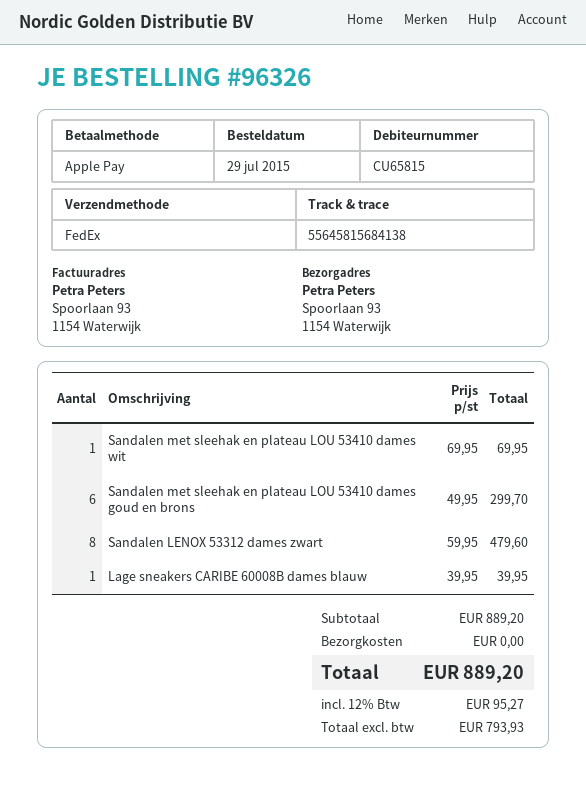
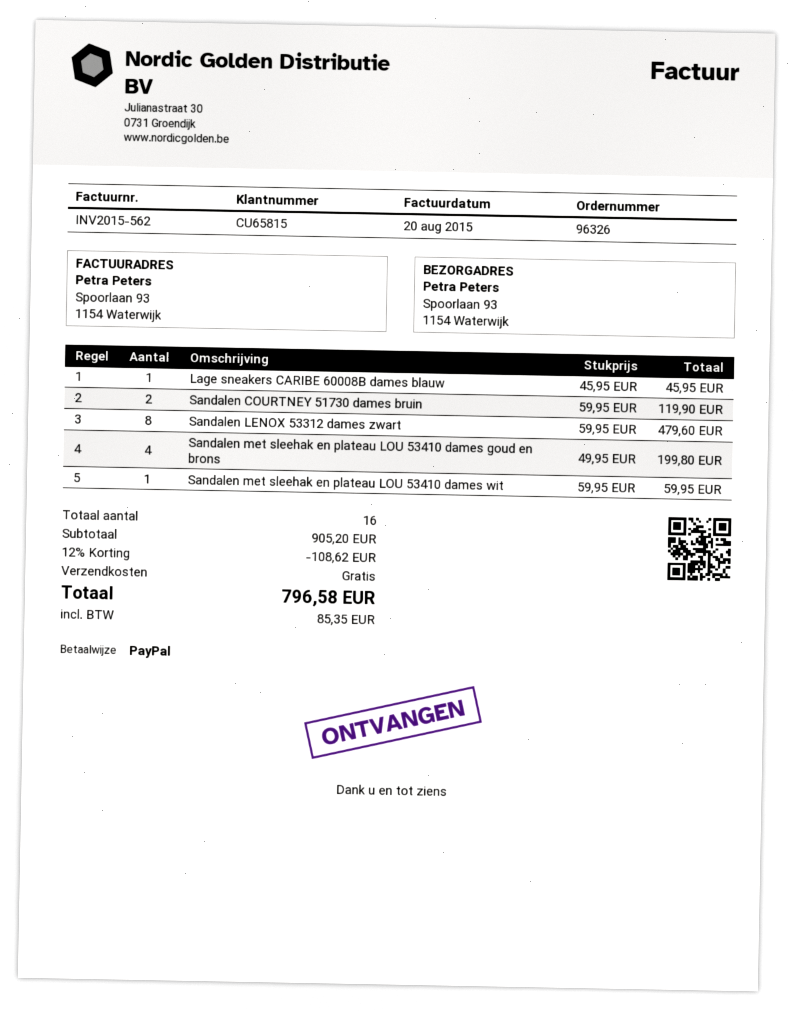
payment method: Apple Pay -> PayPal
Sandalen met sleehak en plateau LOU 53410 dames wit: 1 x 69.95 = 69.95 -> 1 x 59.95 = 59.95
Sandalen met sleehak en plateau LOU 53410 dames goud en brons: 6 x 49.95 = 299.70 -> 4 x 49.95 = 199.80
Lage sneakers CARIBE 60008B dames blauw: 1 x 39.95 = 39.95 -> 1 x 45.95 = 45.95
Sandalen COURTNEY 51730 dames bruin: none -> 2 x 59.95 = 119.90
subtotal: 889.20 -> 905.20
discount: none -> 12% = 108.62
tax: 95.27 -> 85.35
total: 889.20 -> 796.58

